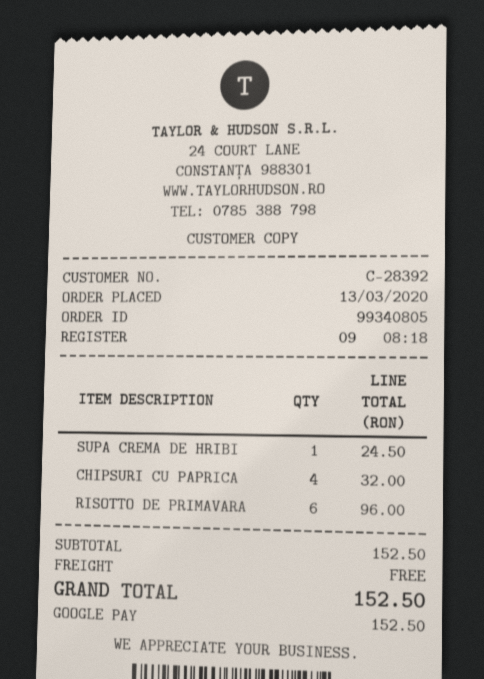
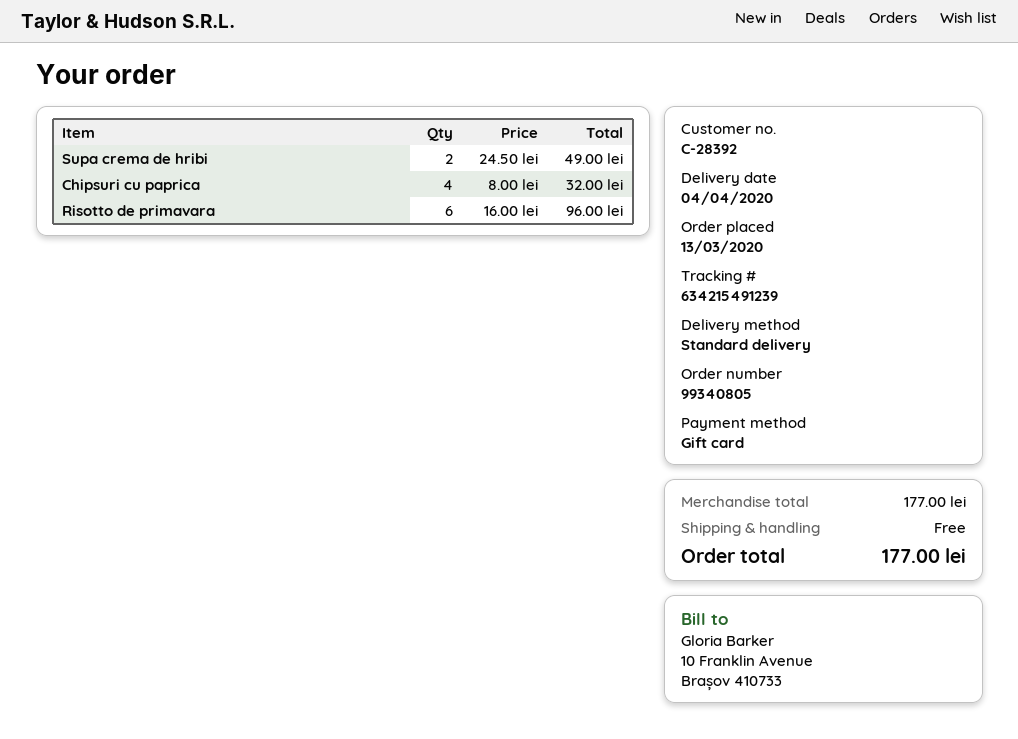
payment method: Google Pay -> gift card
SUPA CREMA DE HRIBI: 1 for 24.50 -> 2 for 49.00
subtotal: 152.50 -> 177.00
total: 152.50 -> 177.00

